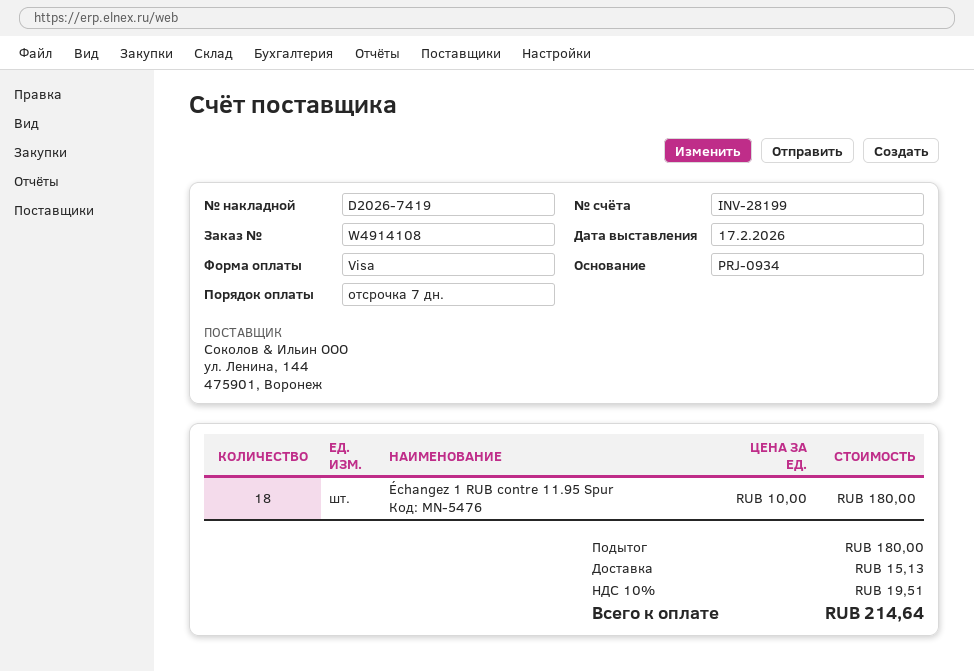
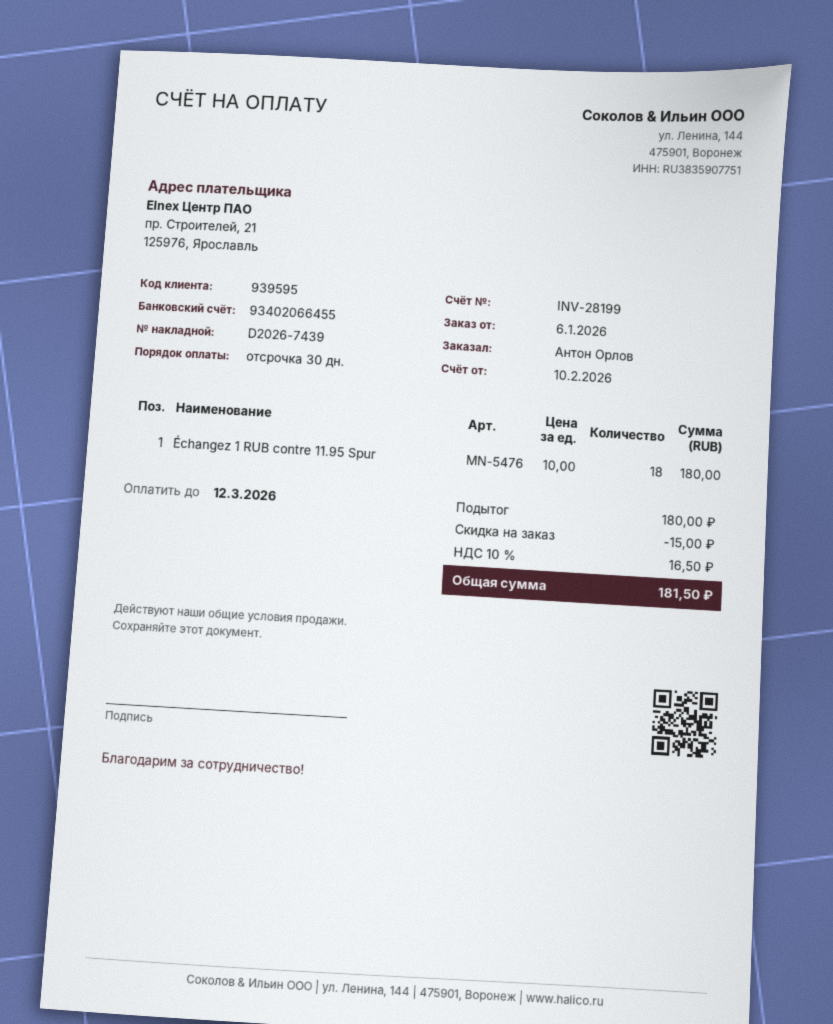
delivery note number: D2026-7419 -> D2026-7439
invoice date: 2026-02-17 -> 2026-02-10
payment terms: 7 days -> 30 days
discount: none -> 15.00
shipping: 15.13 -> none
tax: 10% = 19.51 -> 10% = 16.50
total: 214.64 -> 181.50

